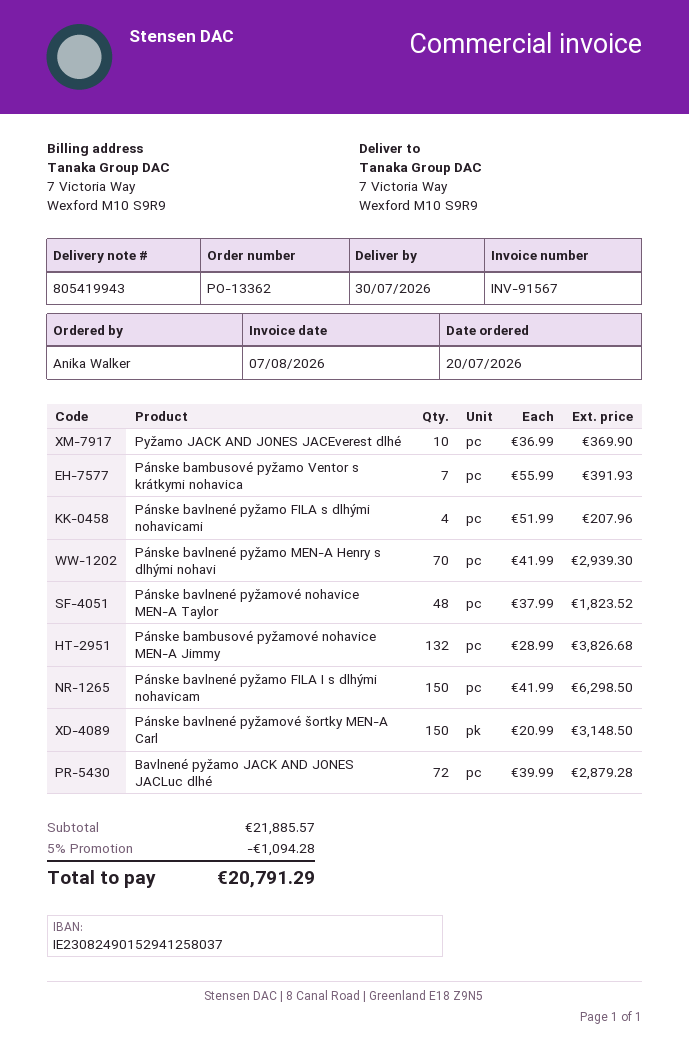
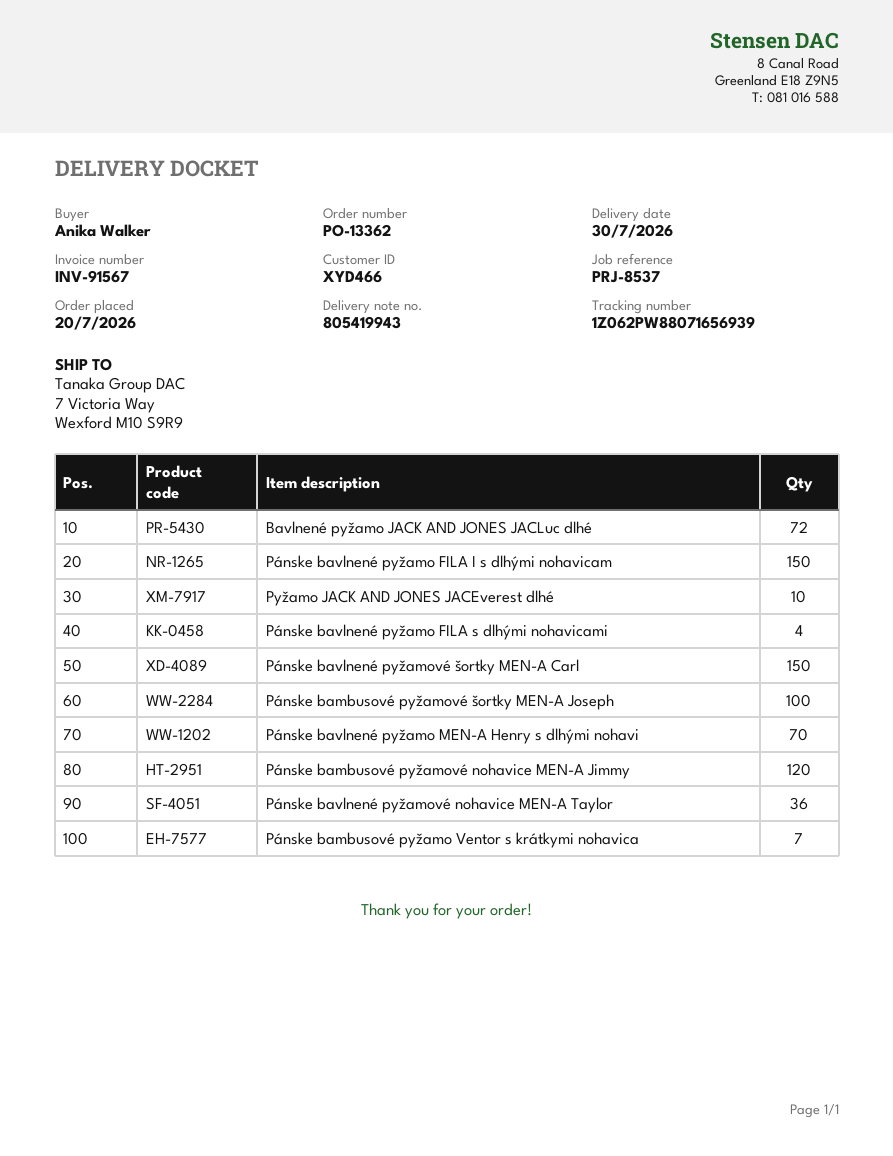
Pánske bavlnené pyžamové nohavice MEN-A Taylor: 48 -> 36
Pánske bambusové pyžamové nohavice MEN-A Jimmy: 132 -> 120
Pánske bambusové pyžamové šortky MEN-A Joseph: none -> 100

